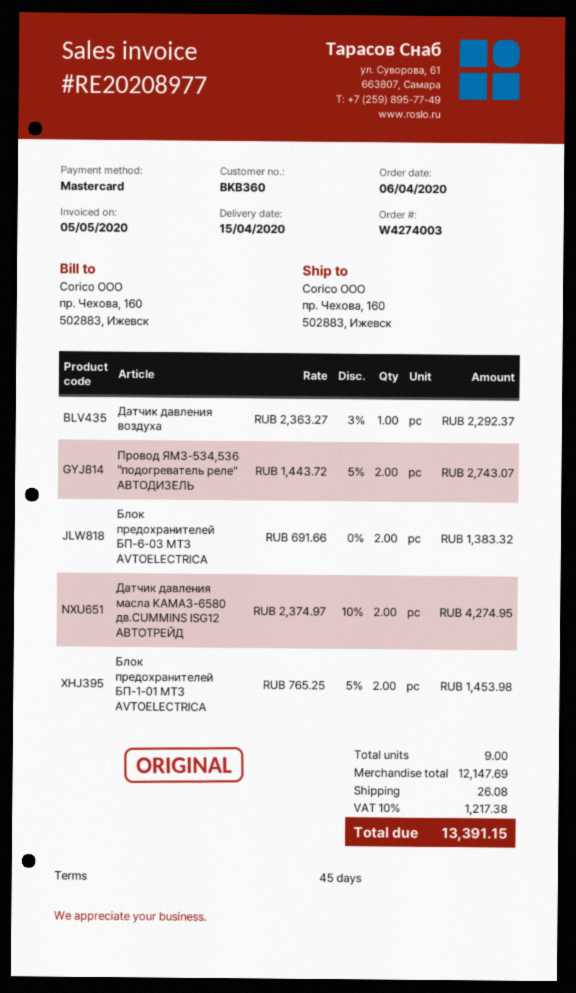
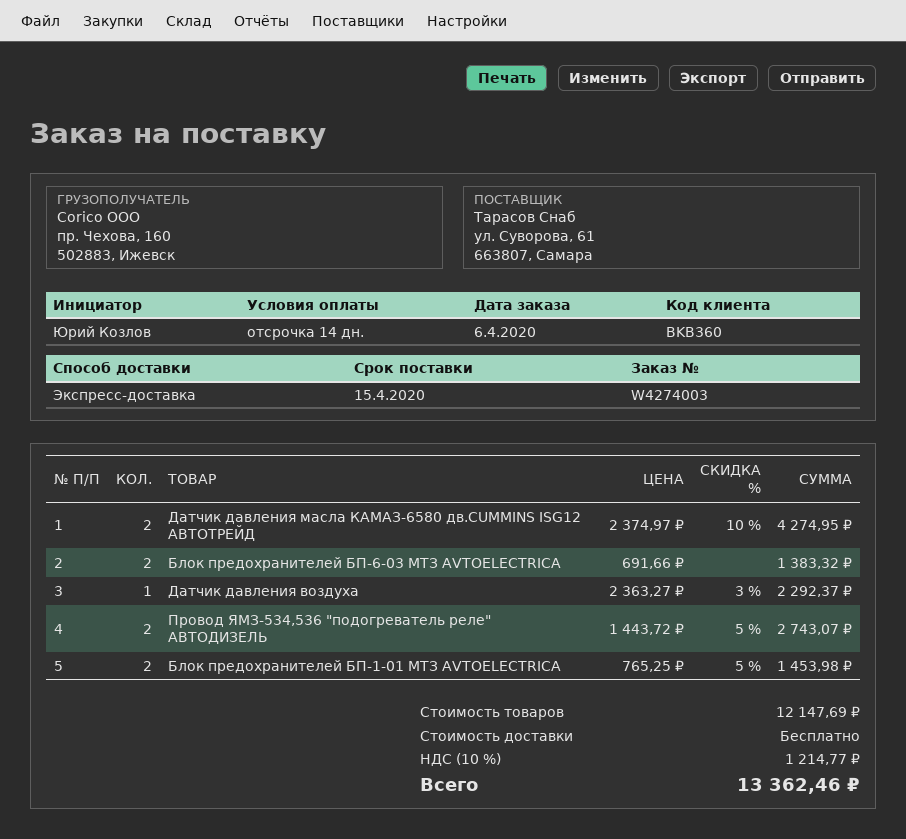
payment terms: 45 days -> 14 days
shipping: 26.08 -> 0.00
tax: 10% = 1217.38 -> 10% = 1214.77
total: 13391.15 -> 13362.46

